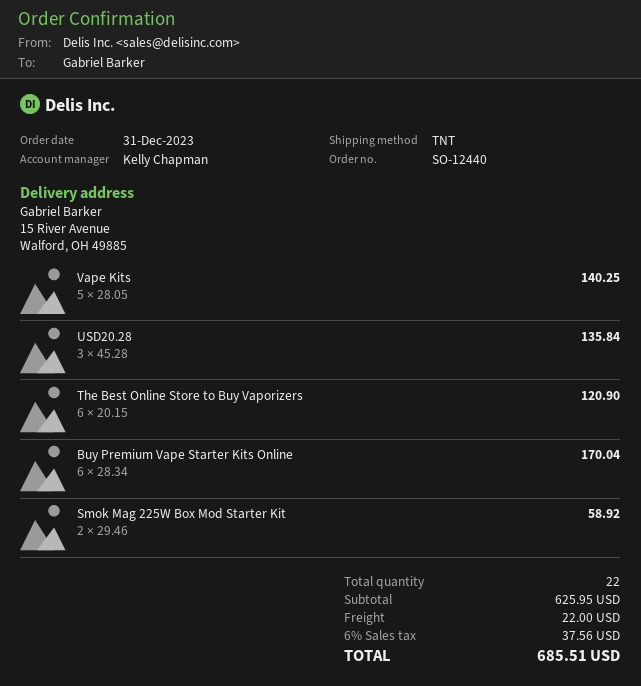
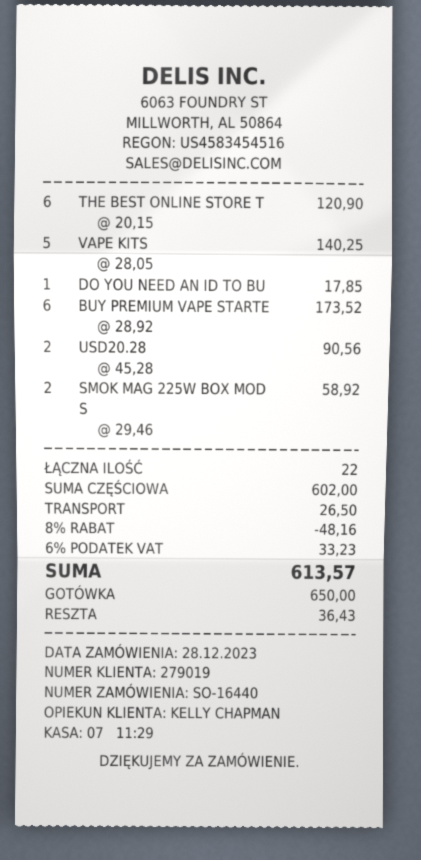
order number: SO-12440 -> SO-16440
order date: 2023-12-31 -> 2023-12-28
USD20.28: 3 x 45.28 = 135.84 -> 2 x 45.28 = 90.56
Buy Premium Vape Starter Kits Online: 6 x 28.34 = 170.04 -> 6 x 28.92 = 173.52
DO YOU NEED AN ID TO BU: none -> 1 x 17.85 = 17.85
subtotal: 625.95 -> 602.00
discount: none -> 8% = 48.16
shipping: 22.00 -> 26.50
tax: 6% = 37.56 -> 6% = 33.23
total: 685.51 -> 613.57

